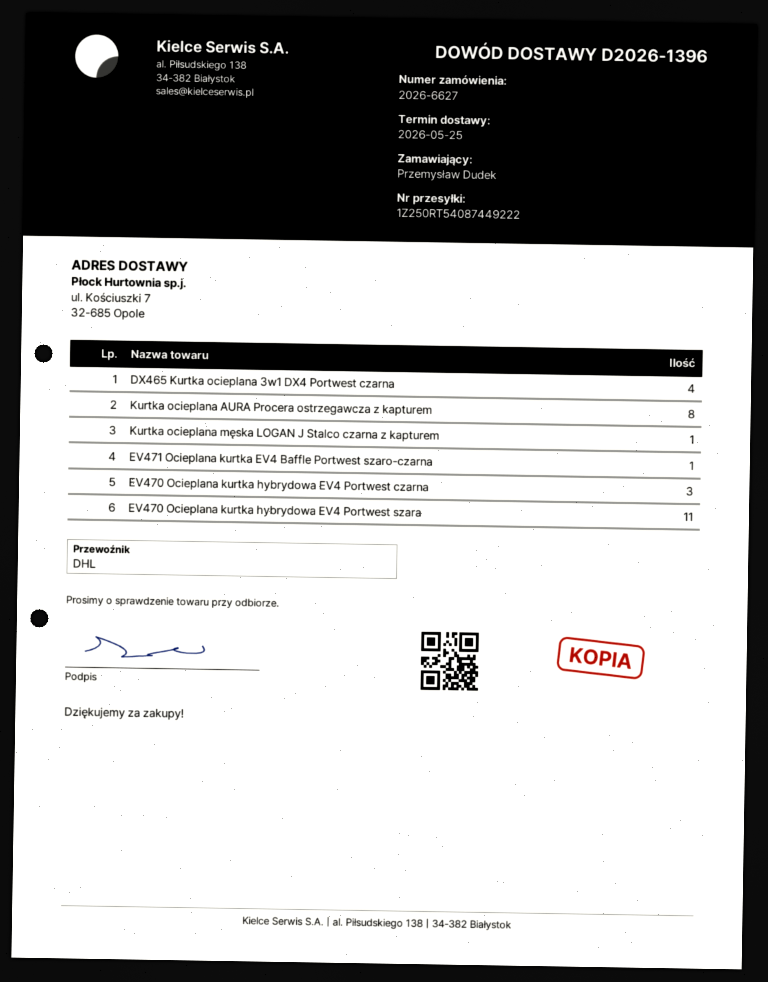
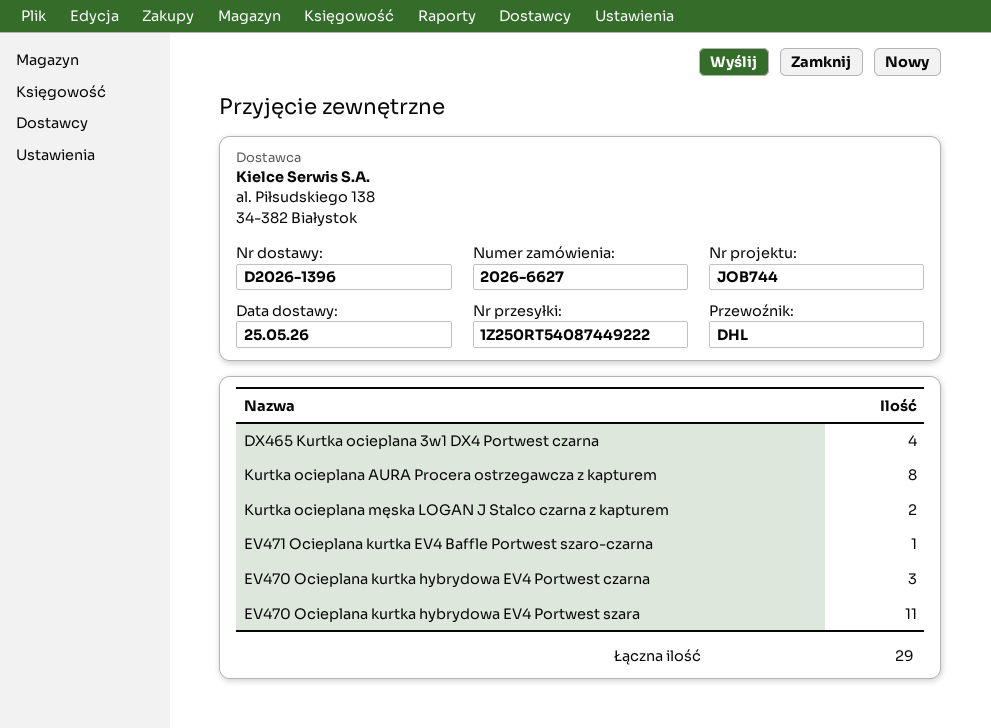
Kurtka ocieplana męska LOGAN J Stalco czarna z kapturem: 1 -> 2

